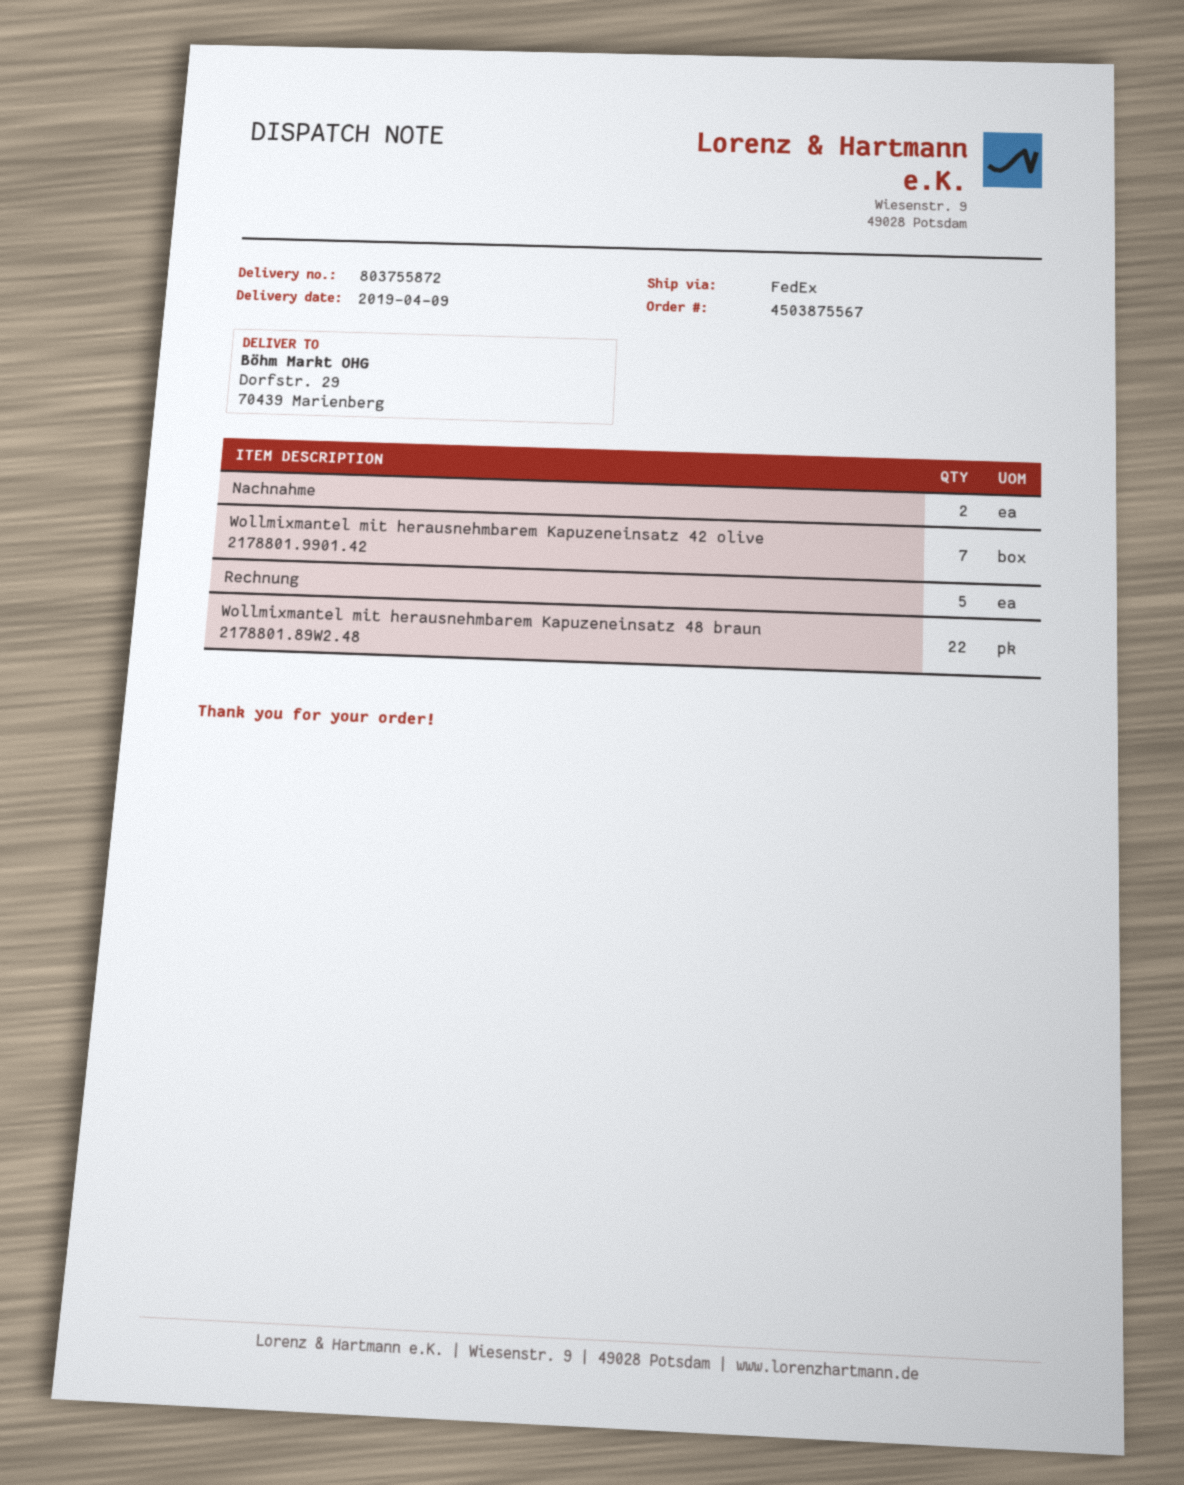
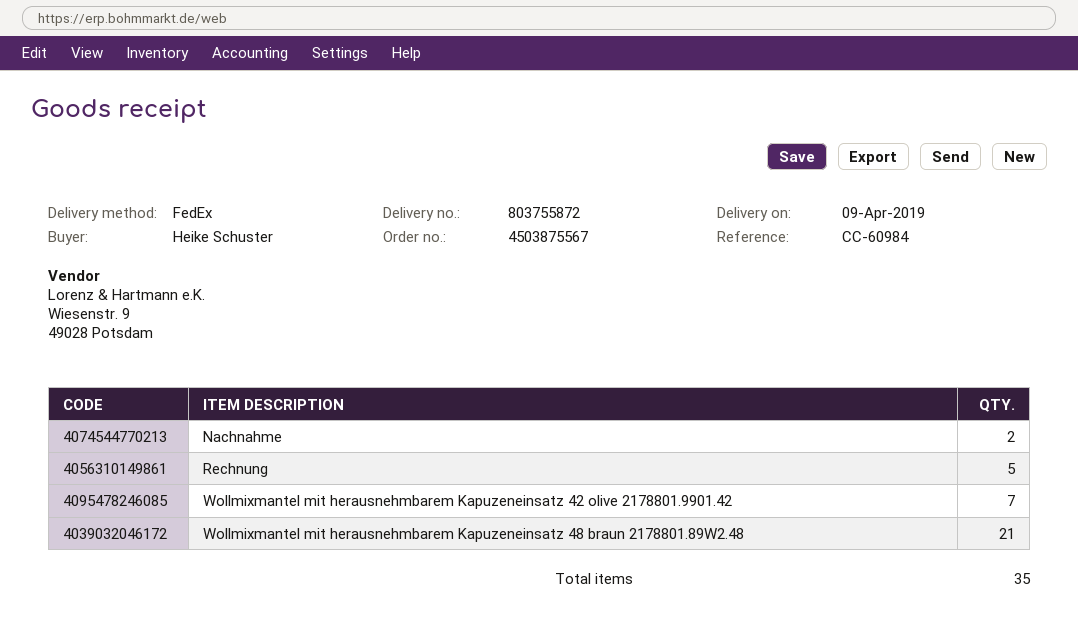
Wollmixmantel mit herausnehmbarem Kapuzeneinsatz 48 braun 2178801.89W2.48: 22 -> 21

